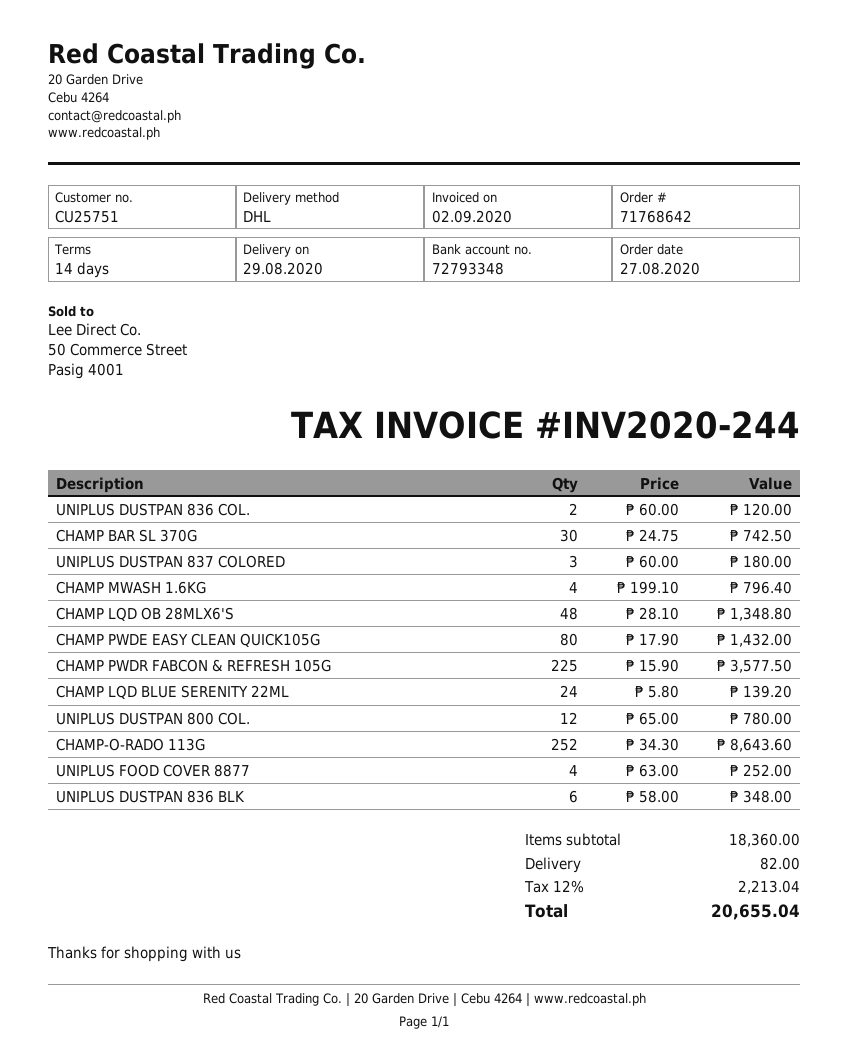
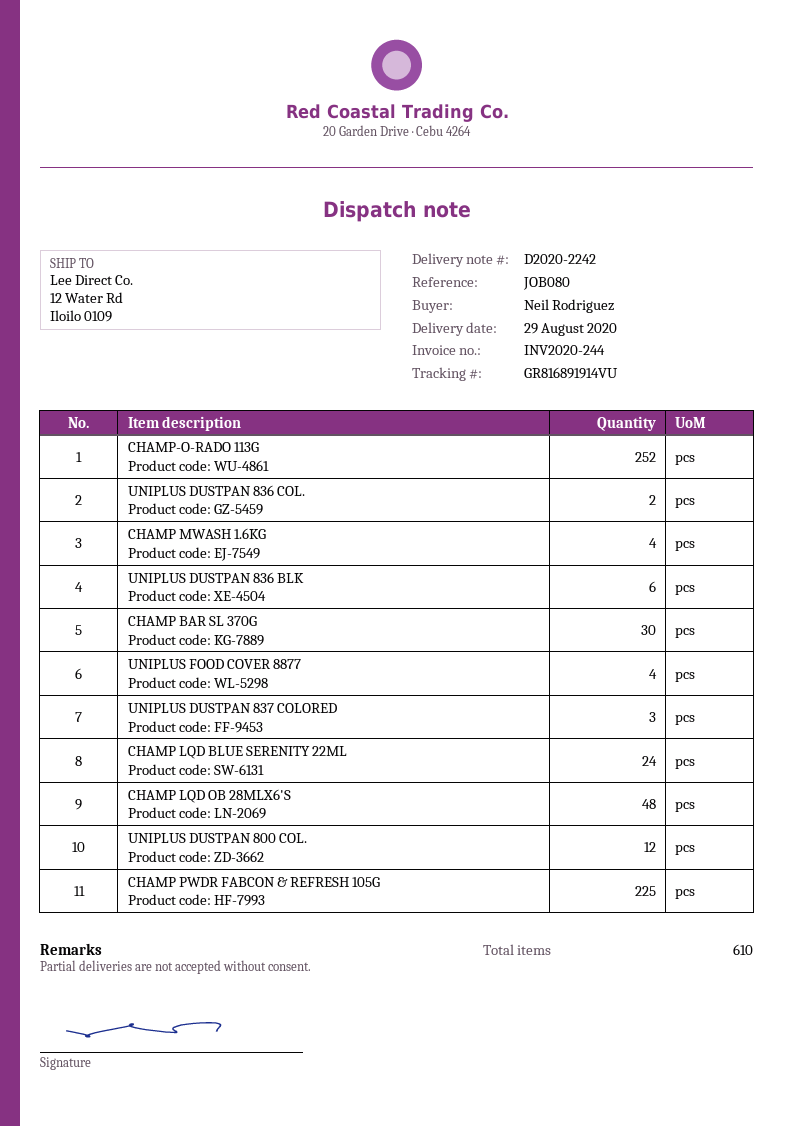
CHAMP PWDE EASY CLEAN QUICK105G: 80 -> none

